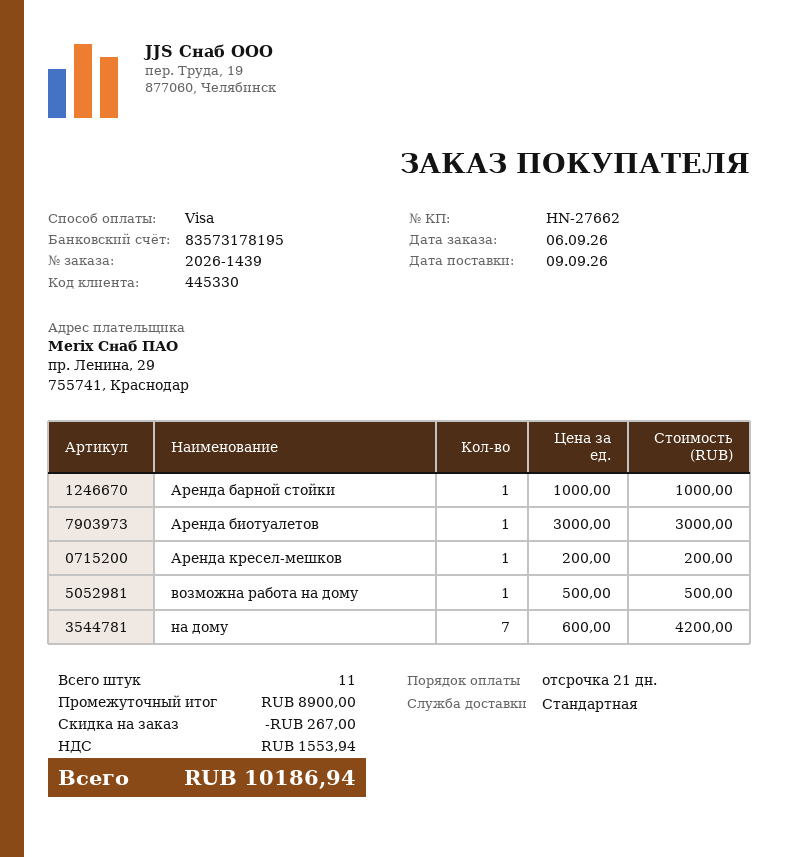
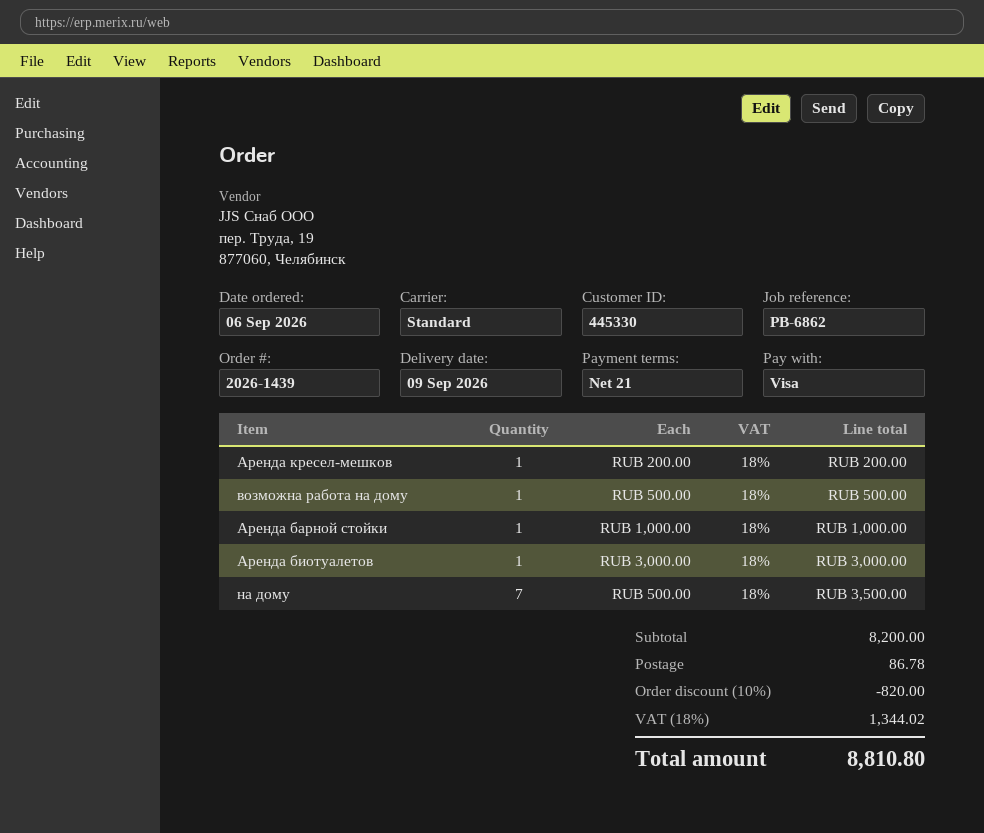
на дому: 7 x 600.00 = 4200.00 -> 7 x 500.00 = 3500.00
subtotal: 8900.00 -> 8200.00
discount: 267.00 -> 820.00
shipping: none -> 86.78
tax: 1553.94 -> 1344.02
total: 10186.94 -> 8810.80

